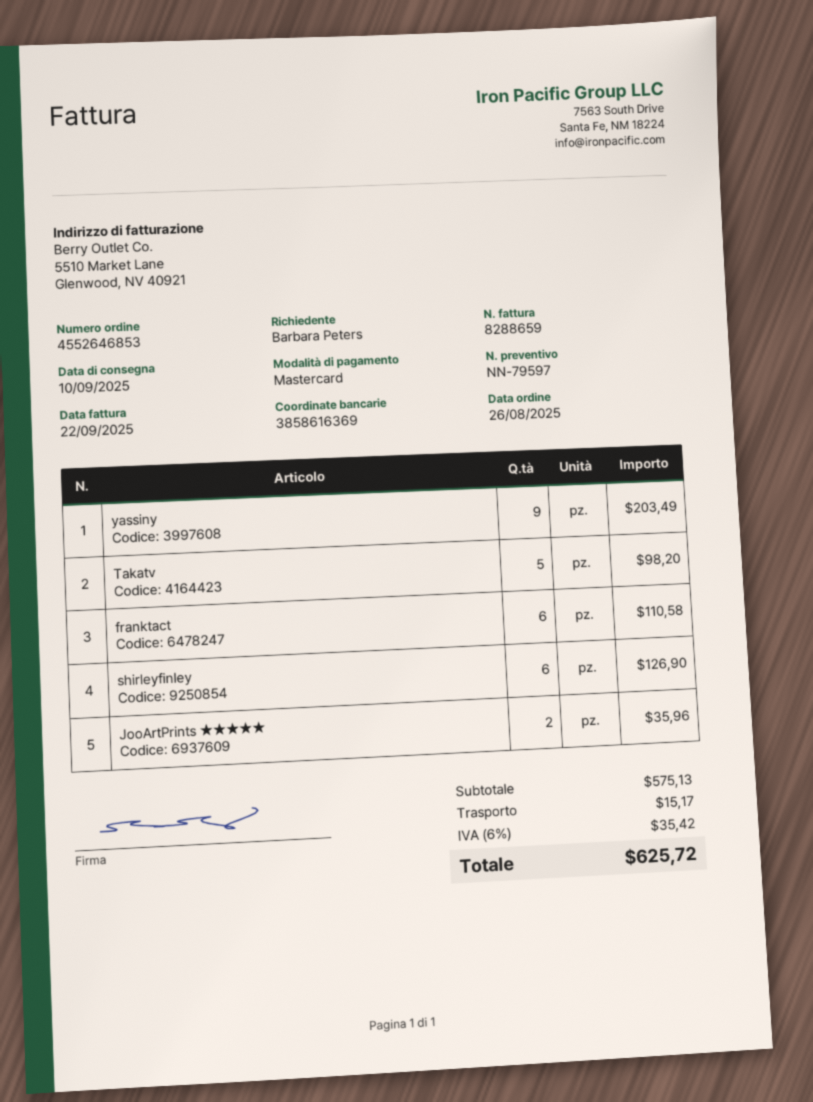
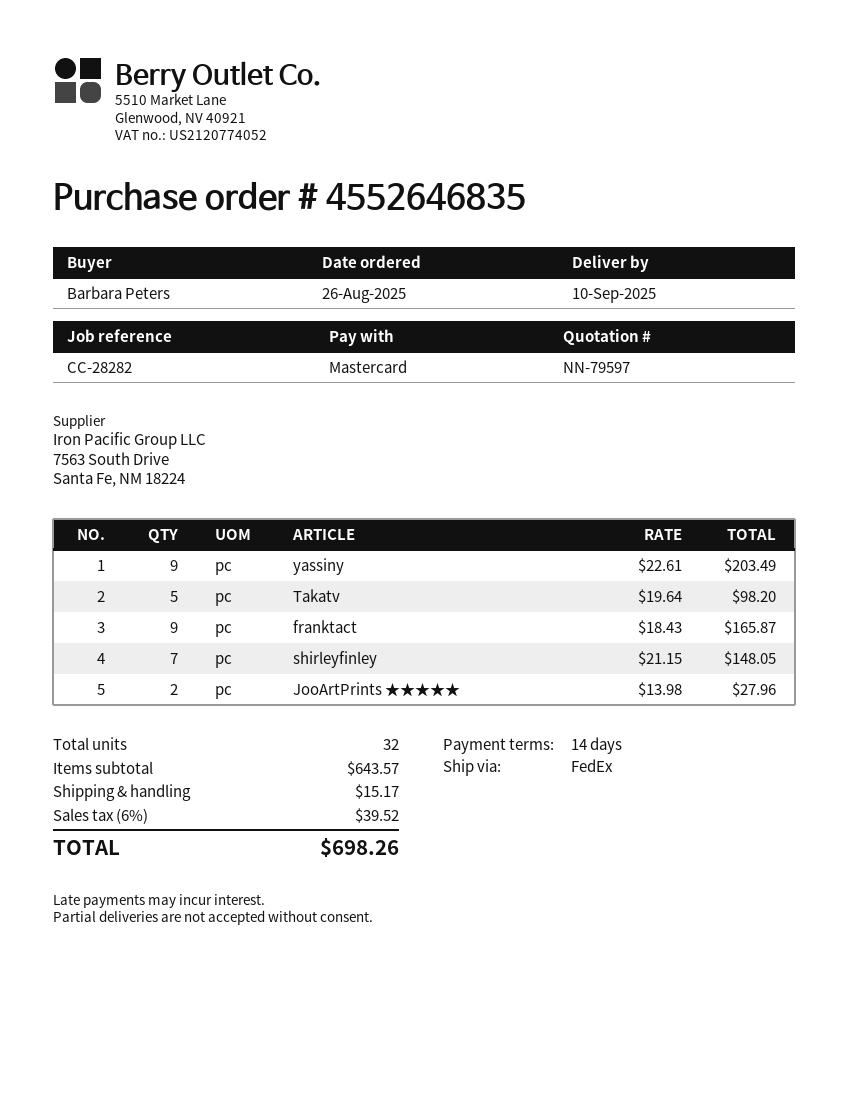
order number: 4552646853 -> 4552646835
franktact: 6 for 110.58 -> 9 for 165.87
shirleyfinley: 6 for 126.90 -> 7 for 148.05
JooArtPrints ★★★★★: 2 for 35.96 -> 2 for 27.96
subtotal: 575.13 -> 643.57
tax: 6% = 35.42 -> 6% = 39.52
total: 625.72 -> 698.26

